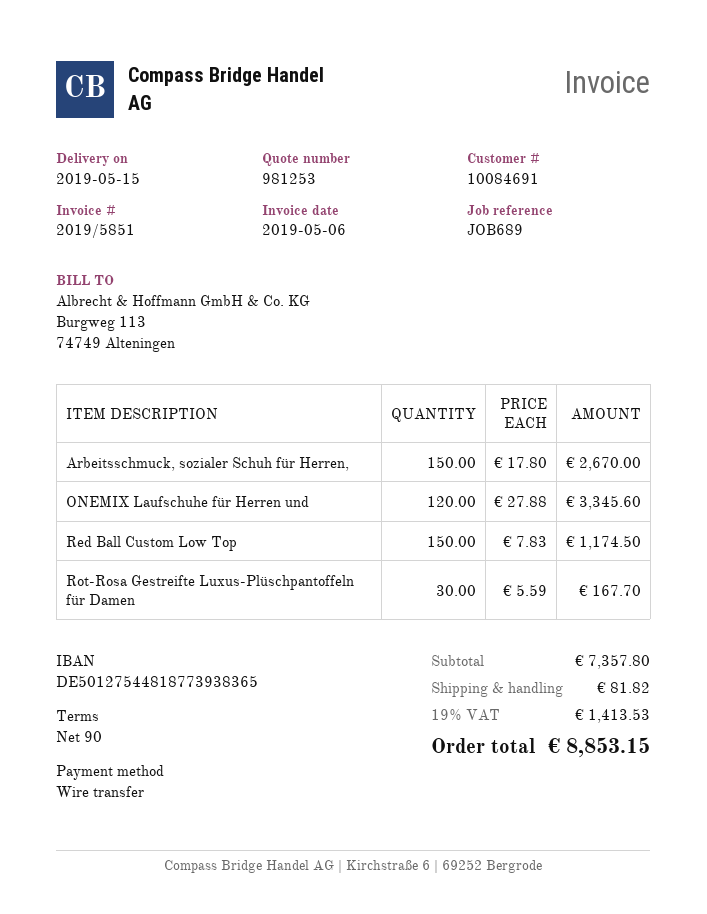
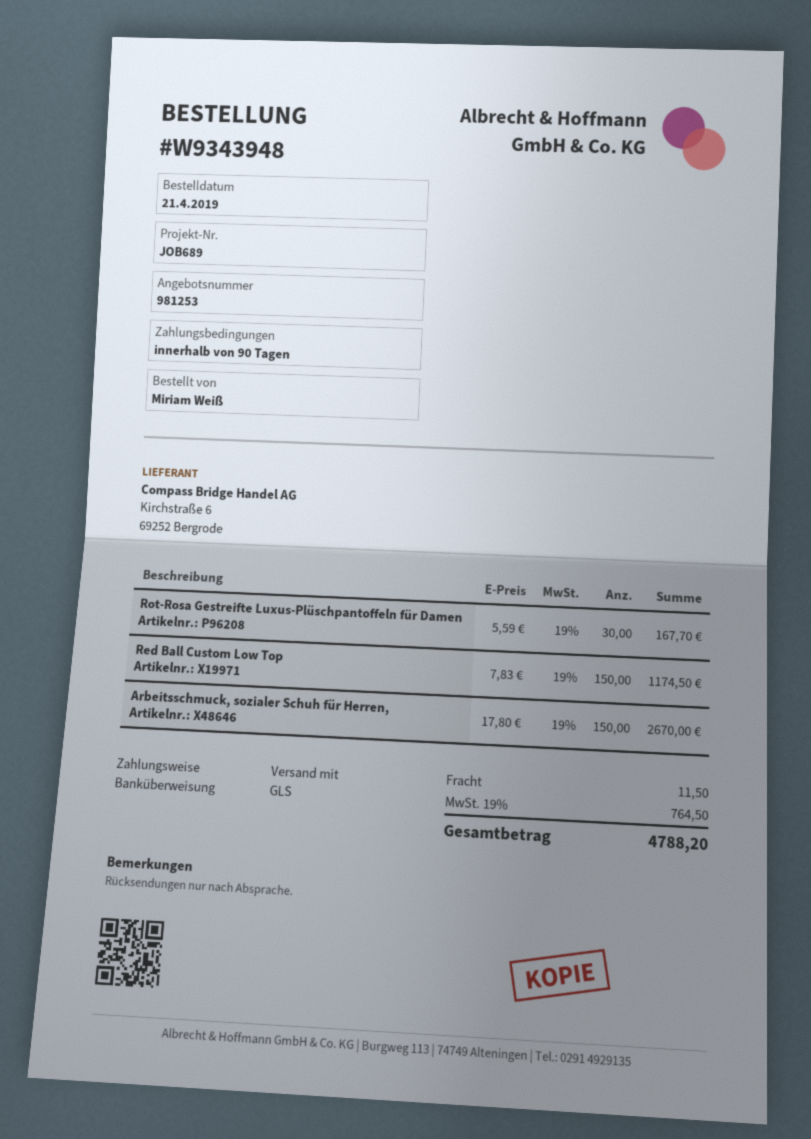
ONEMIX Laufschuhe für Herren und: 120 x 27.88 = 3345.60 -> none
shipping: 81.82 -> 11.50
tax: 19% = 1413.53 -> 19% = 764.50
total: 8853.15 -> 4788.20

